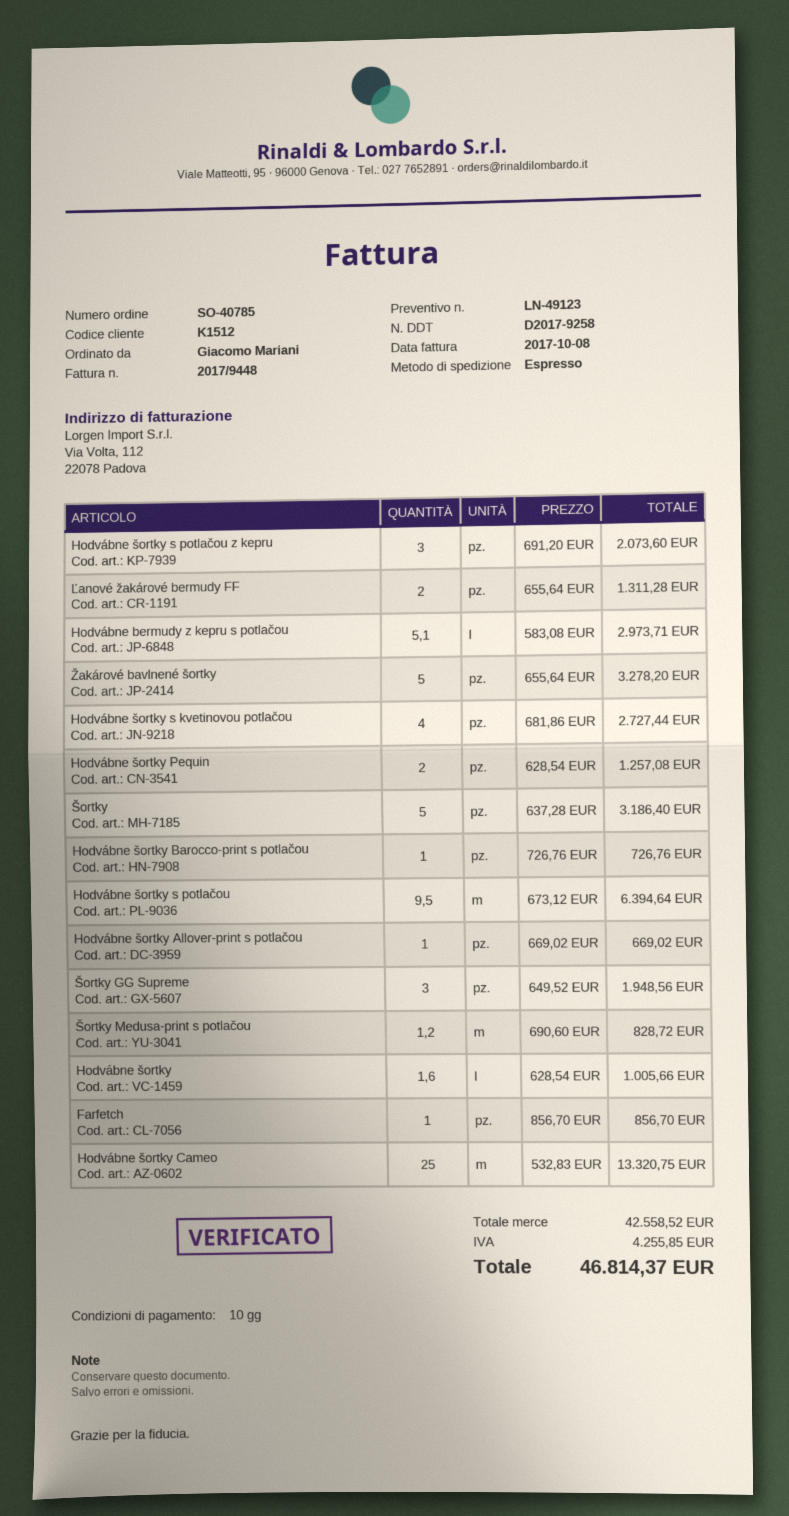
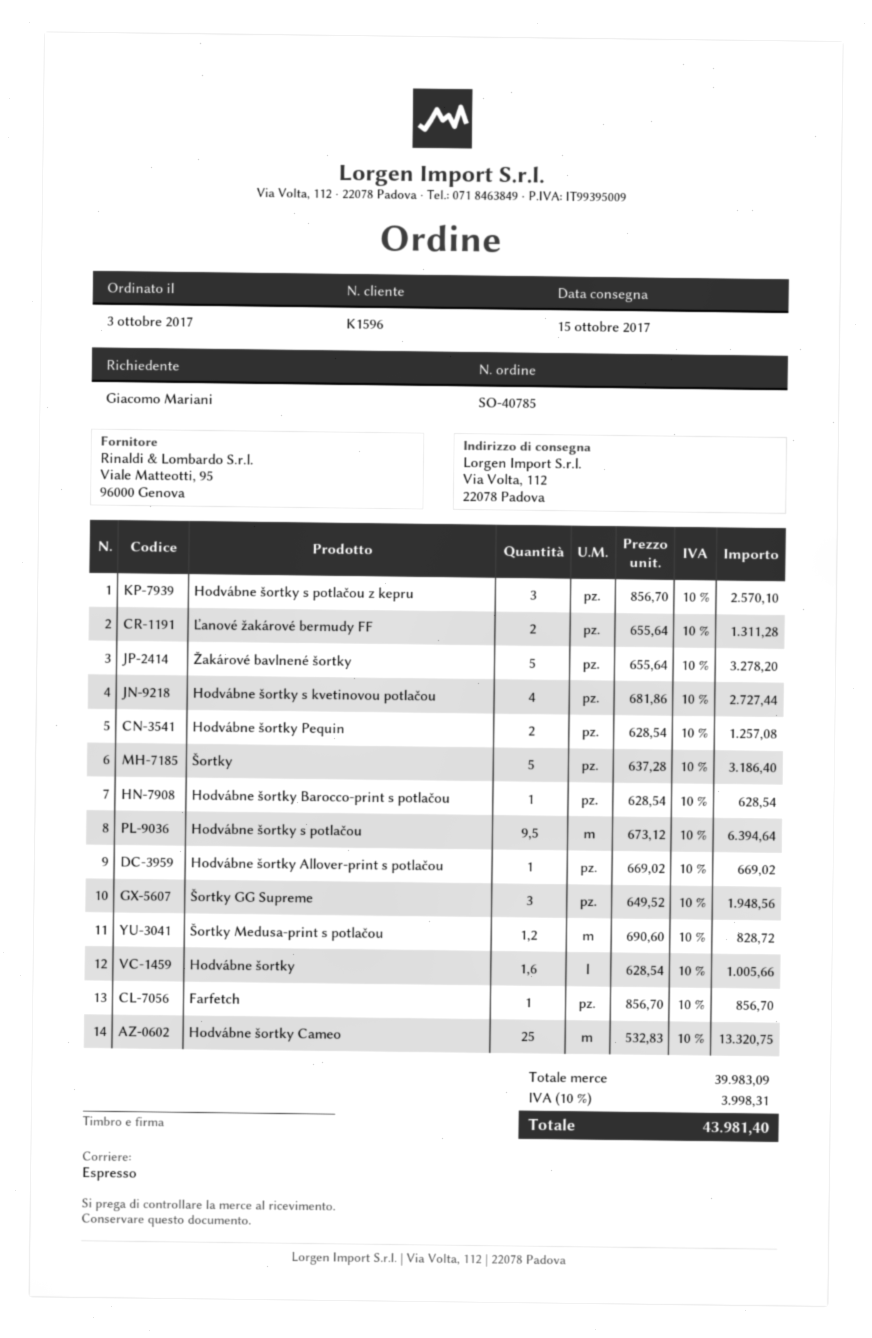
customer number: K1512 -> K1596
Hodvábne šortky s potlačou z kepru: 3 x 691.20 = 2073.60 -> 3 x 856.70 = 2570.10
Hodvábne bermudy z kepru s potlačou: 5.1 x 583.08 = 2973.71 -> none
Hodvábne šortky Barocco-print s potlačou: 1 x 726.76 = 726.76 -> 1 x 628.54 = 628.54
subtotal: 42558.52 -> 39983.09
tax: 4255.85 -> 3998.31
total: 46814.37 -> 43981.40

